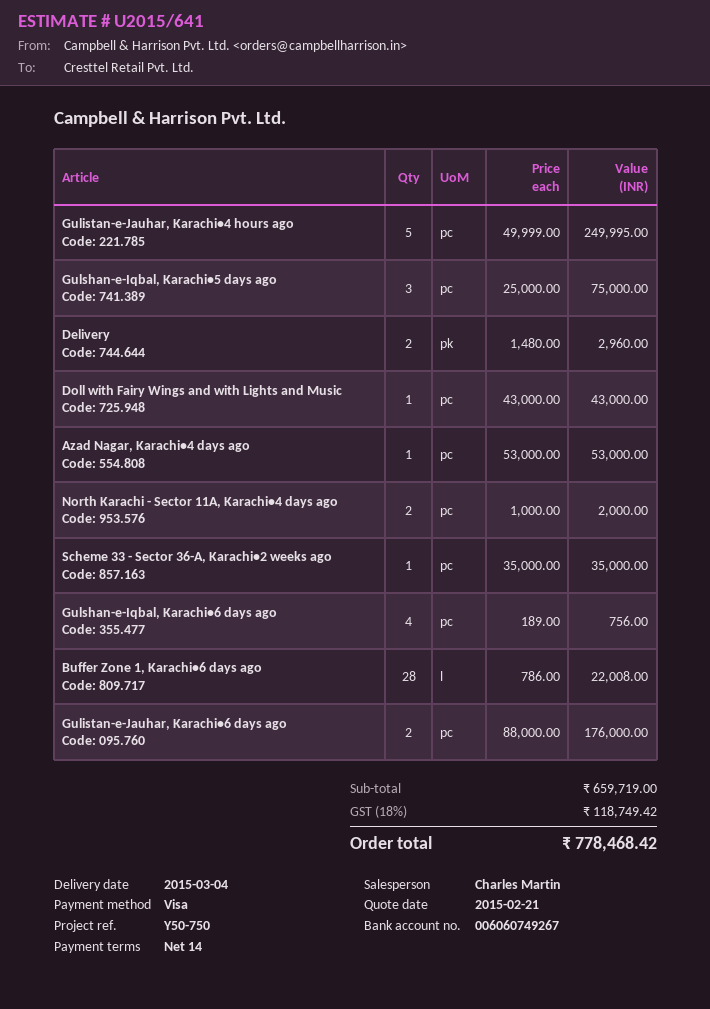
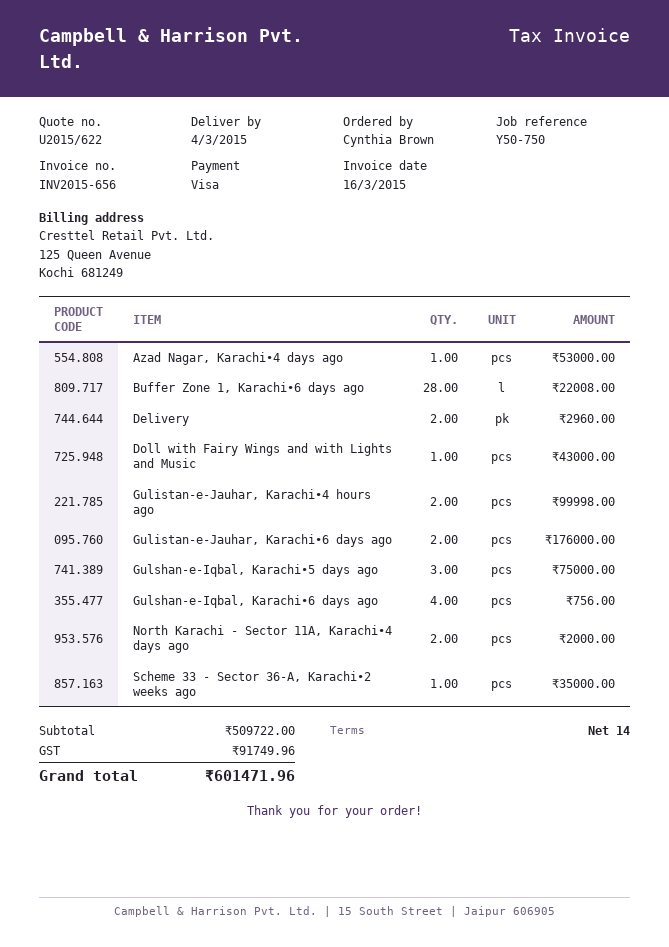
quote number: U2015/641 -> U2015/622
Gulistan-e-Jauhar, Karachi•4 hours ago: 5 for 249995.00 -> 2 for 99998.00
subtotal: 659719.00 -> 509722.00
tax: 118749.42 -> 91749.96
total: 778468.42 -> 601471.96

